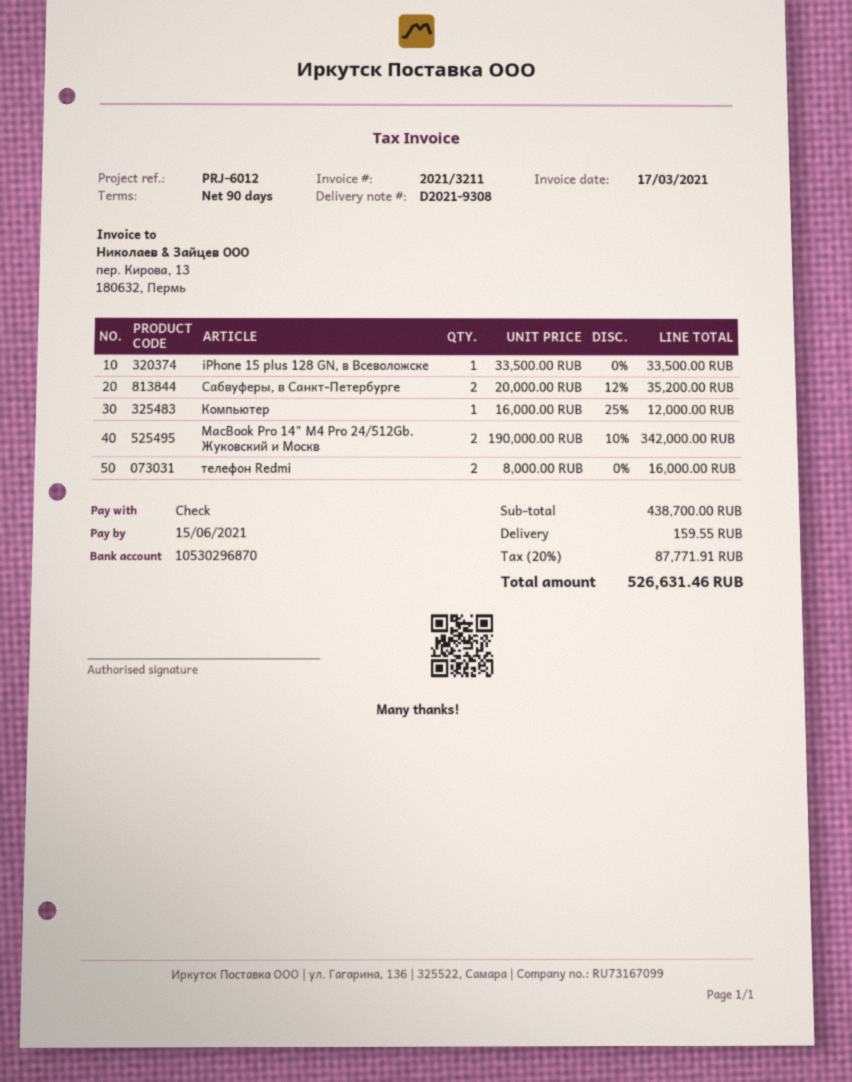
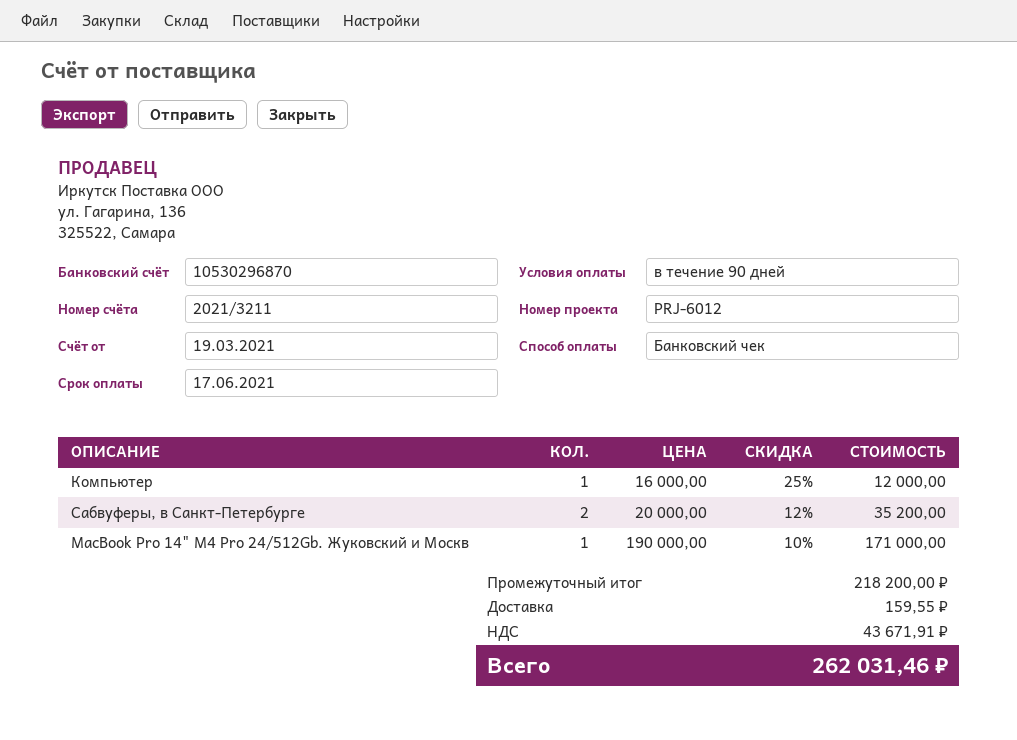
invoice date: 2021-03-17 -> 2021-03-19
due date: 2021-06-15 -> 2021-06-17
iPhone 15 plus 128 GN, в Всеволожске: 1 x 33500.00 = 33500.00 -> none
MacBook Pro 14" M4 Pro 24/512Gb. Жуковский и Москв: 2 x 190000.00 - 10% = 342000.00 -> 1 x 190000.00 - 10% = 171000.00
телефон Redmi: 2 x 8000.00 = 16000.00 -> none
subtotal: 438700.00 -> 218200.00
tax: 87771.91 -> 43671.91
total: 526631.46 -> 262031.46

